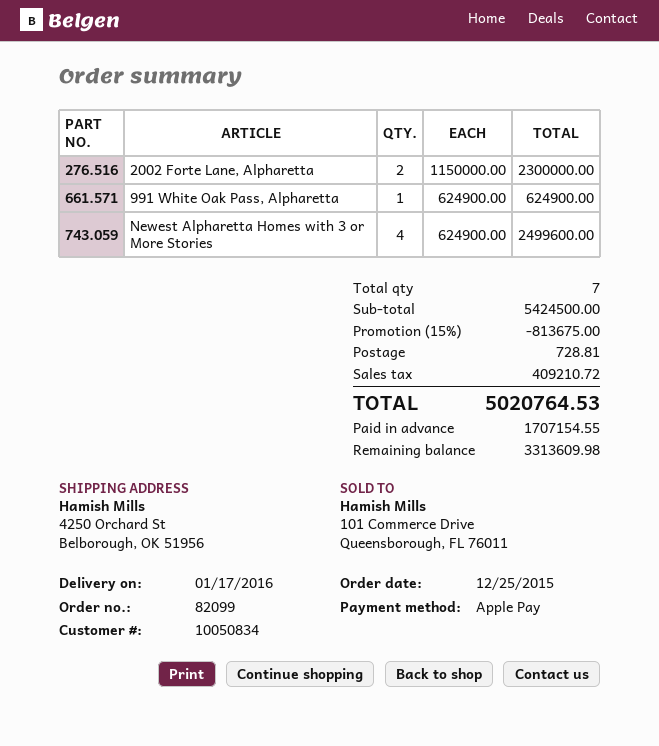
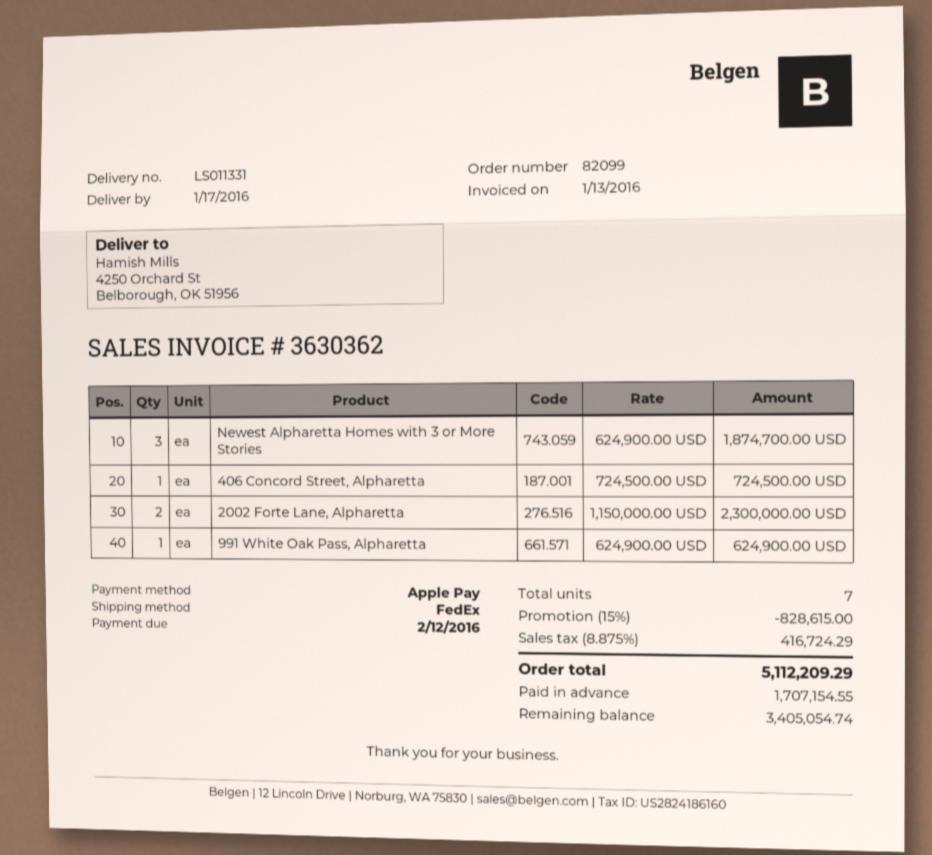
Newest Alpharetta Homes with 3 or More Stories: 4 x 624900.00 = 2499600.00 -> 3 x 624900.00 = 1874700.00
406 Concord Street, Alpharetta: none -> 1 x 724500.00 = 724500.00
discount: 15% = 813675.00 -> 15% = 828615.00
shipping: 728.81 -> none
tax: 409210.72 -> 416724.29
total: 5020764.53 -> 5112209.29
balance: 3313609.98 -> 3405054.74

